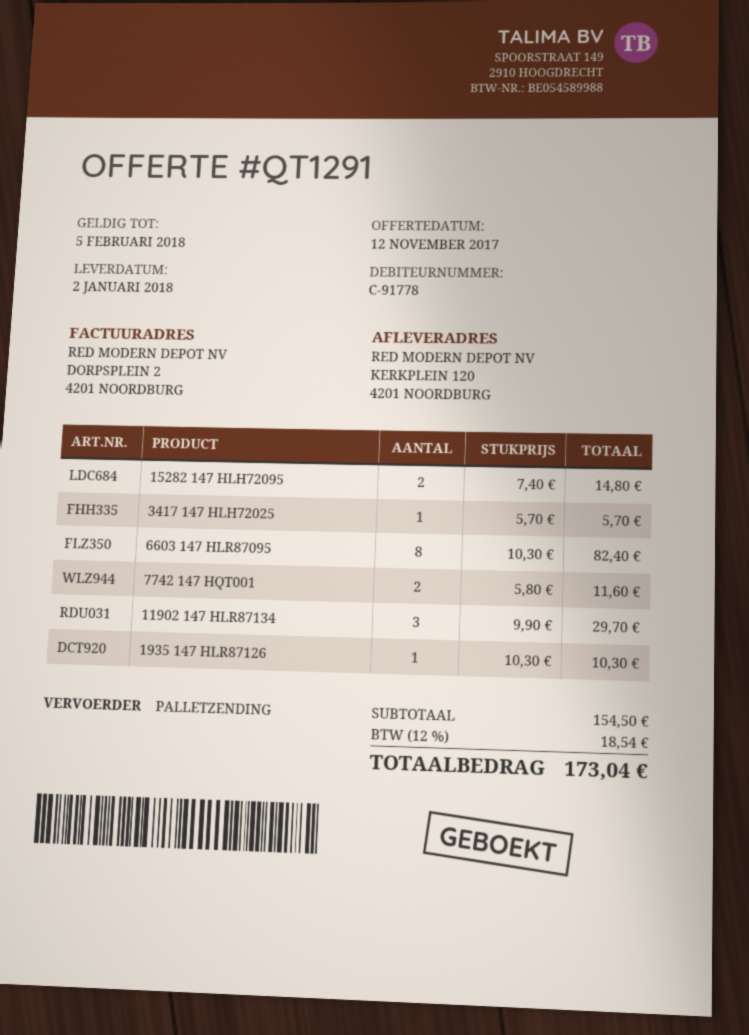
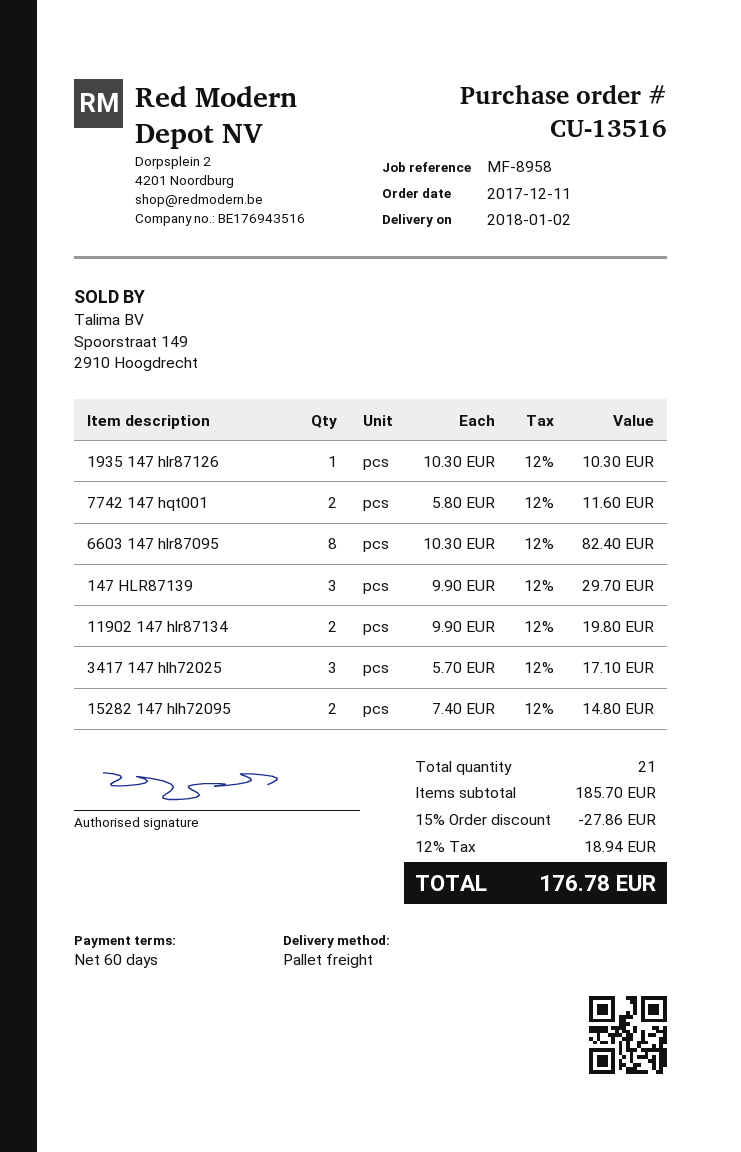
3417 147 HLH72025: 1 x 5.70 = 5.70 -> 3 x 5.70 = 17.10
11902 147 HLR87134: 3 x 9.90 = 29.70 -> 2 x 9.90 = 19.80
147 HLR87139: none -> 3 x 9.90 = 29.70
subtotal: 154.50 -> 185.70
discount: none -> 15% = 27.86
tax: 12% = 18.54 -> 12% = 18.94
total: 173.04 -> 176.78

